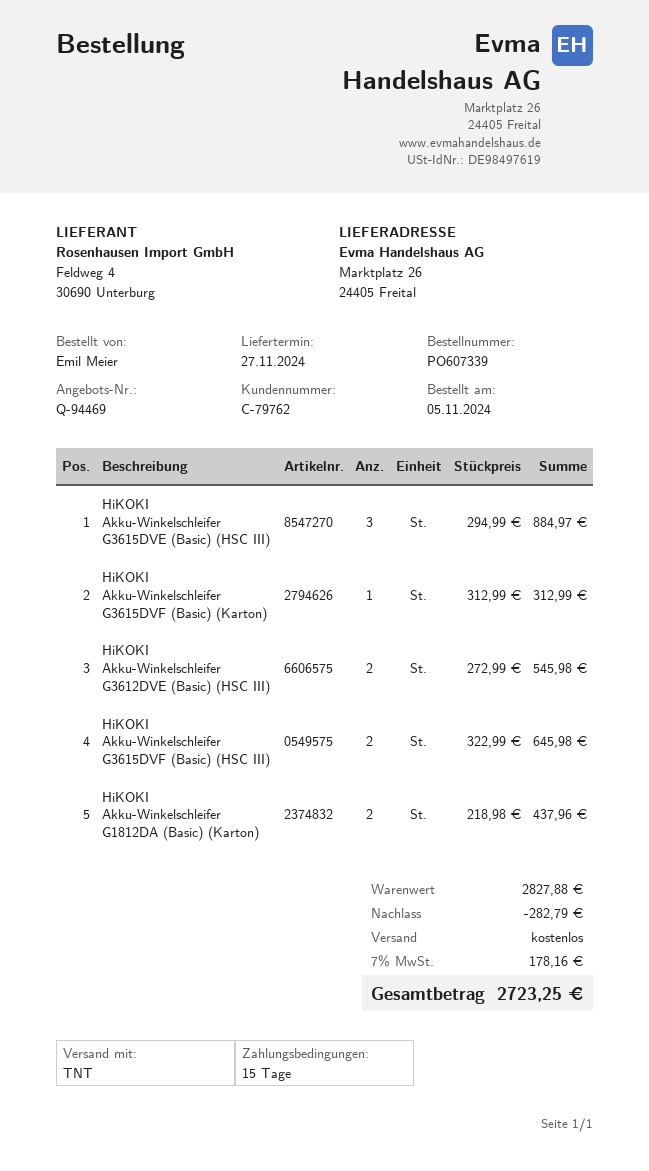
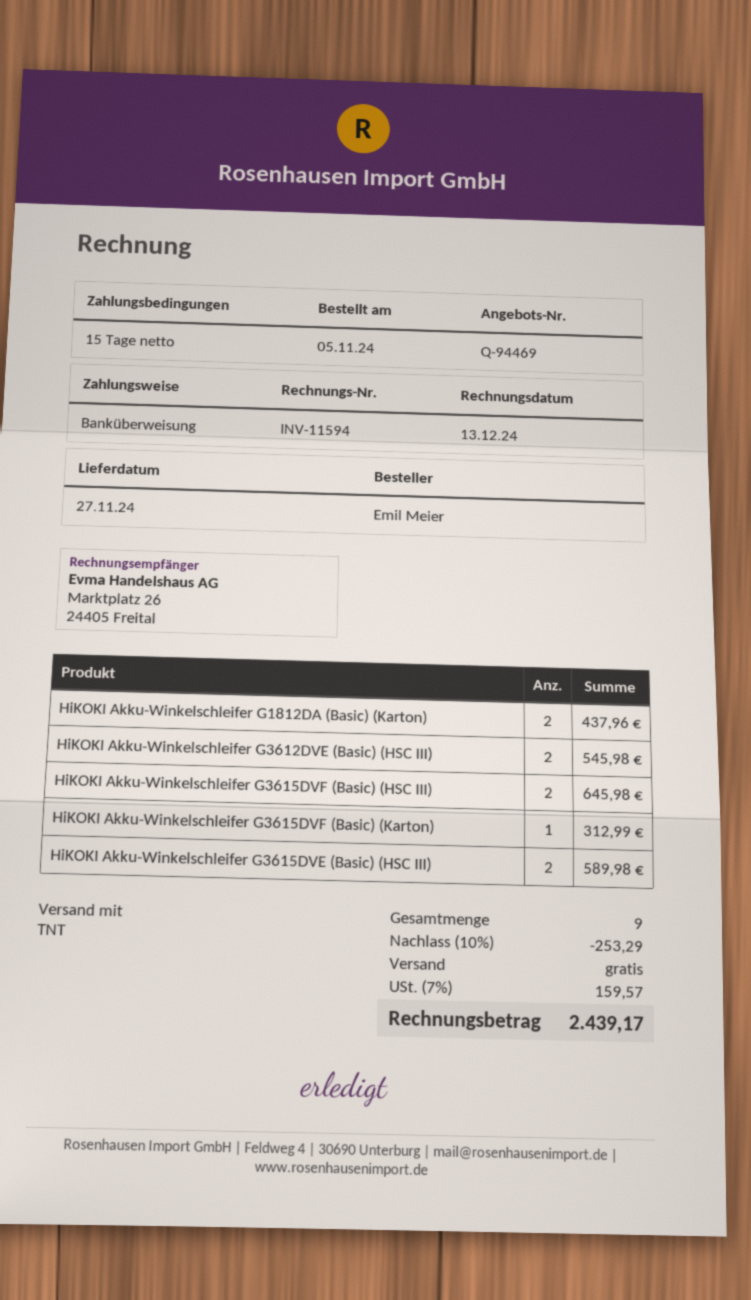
HiKOKI Akku-Winkelschleifer G3615DVE (Basic) (HSC III): 3 for 884.97 -> 2 for 589.98
discount: 282.79 -> 253.29
tax: 7% = 178.16 -> 7% = 159.57
total: 2723.25 -> 2439.17

